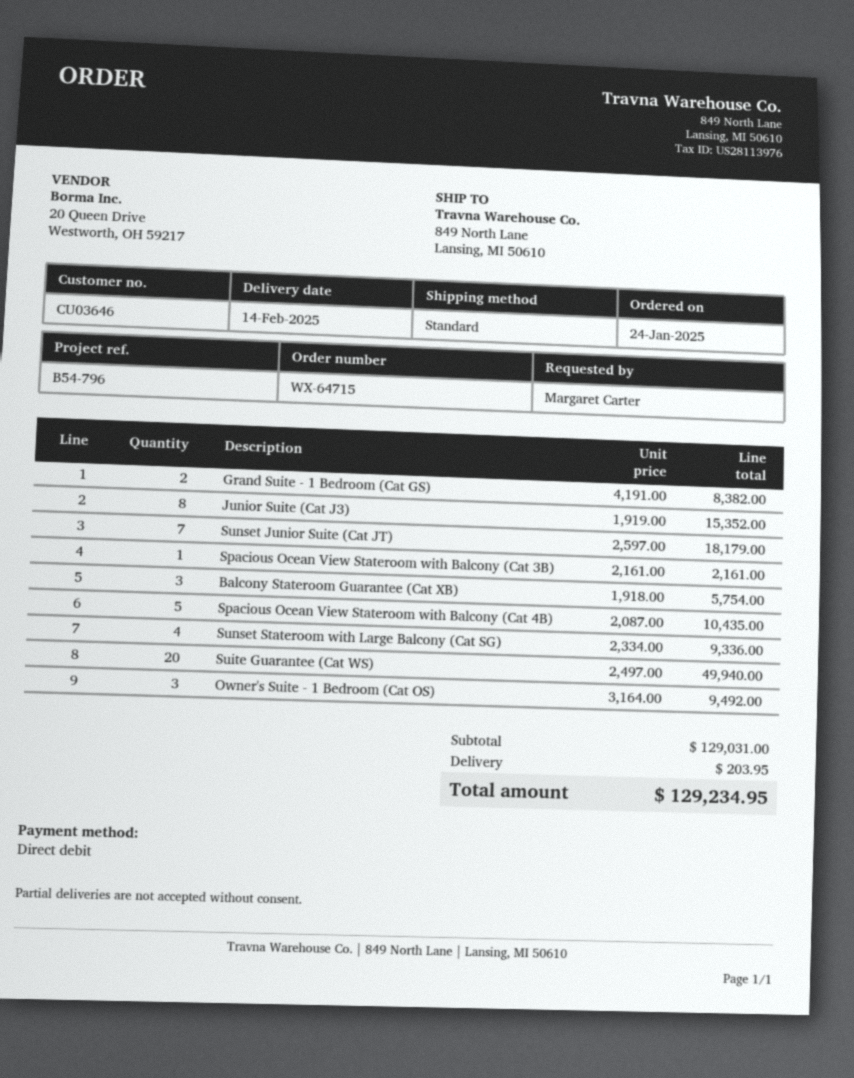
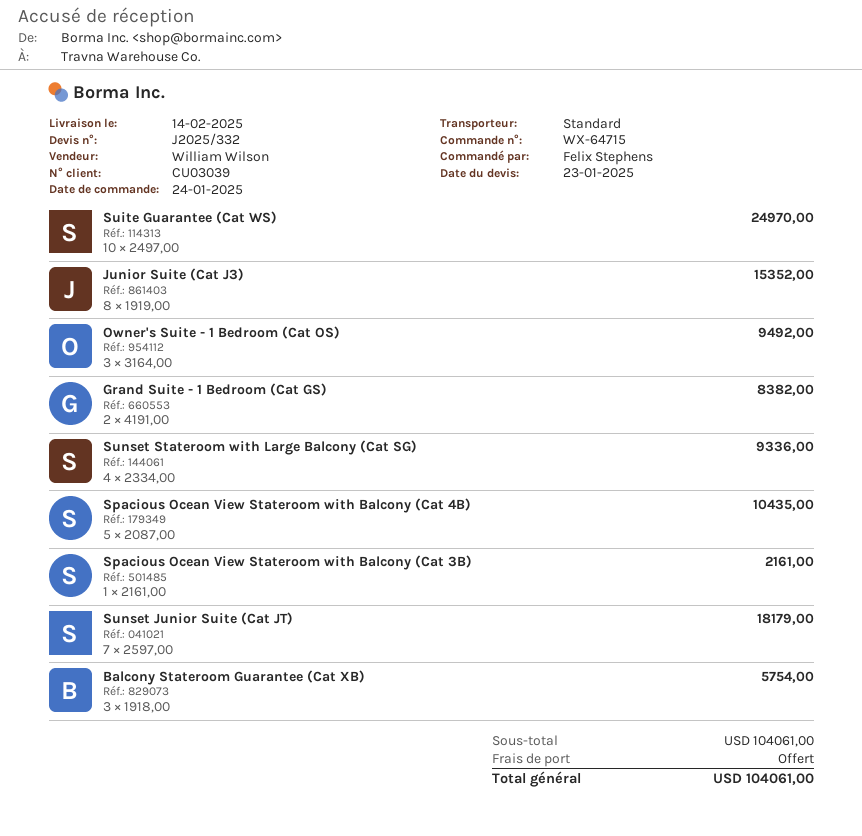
customer number: CU03646 -> CU03039
ordered by: Margaret Carter -> Felix Stephens
Suite Guarantee (Cat WS): 20 x 2497.00 = 49940.00 -> 10 x 2497.00 = 24970.00
subtotal: 129031.00 -> 104061.00
shipping: 203.95 -> 0.00
total: 129234.95 -> 104061.00

